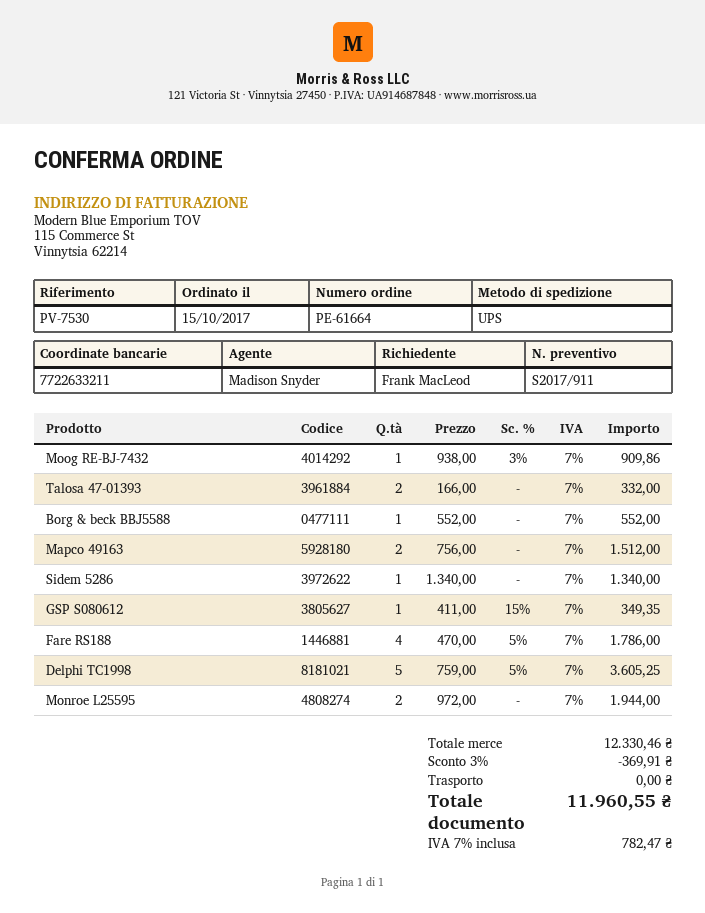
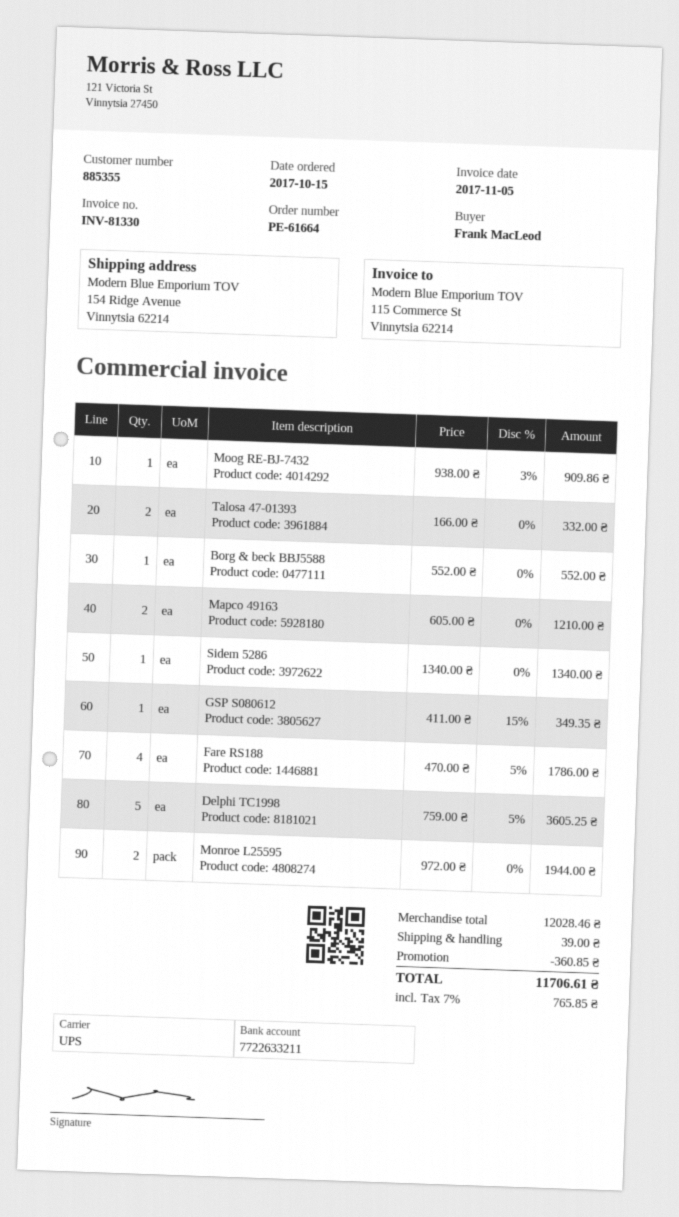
Mapco 49163: 2 x 756.00 = 1512.00 -> 2 x 605.00 = 1210.00
subtotal: 12330.46 -> 12028.46
discount: 369.91 -> 360.85
shipping: 0.00 -> 39.00
tax: 7% = 782.47 -> 7% = 765.85
total: 11960.55 -> 11706.61

